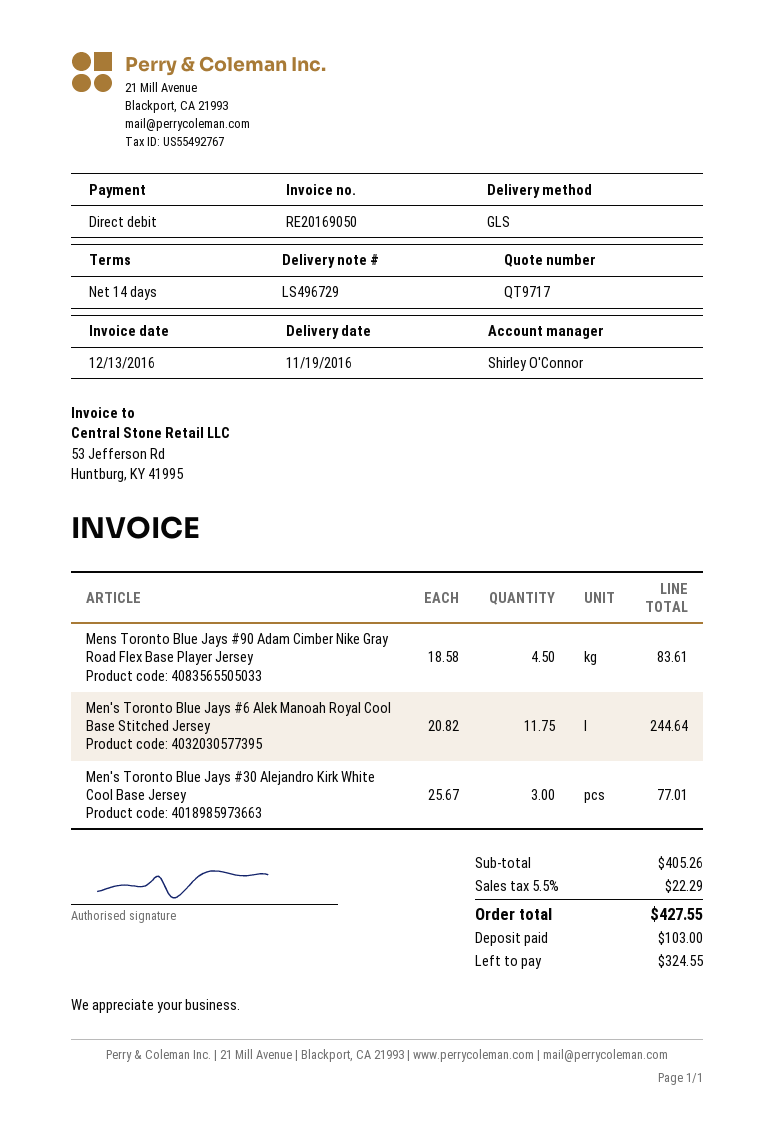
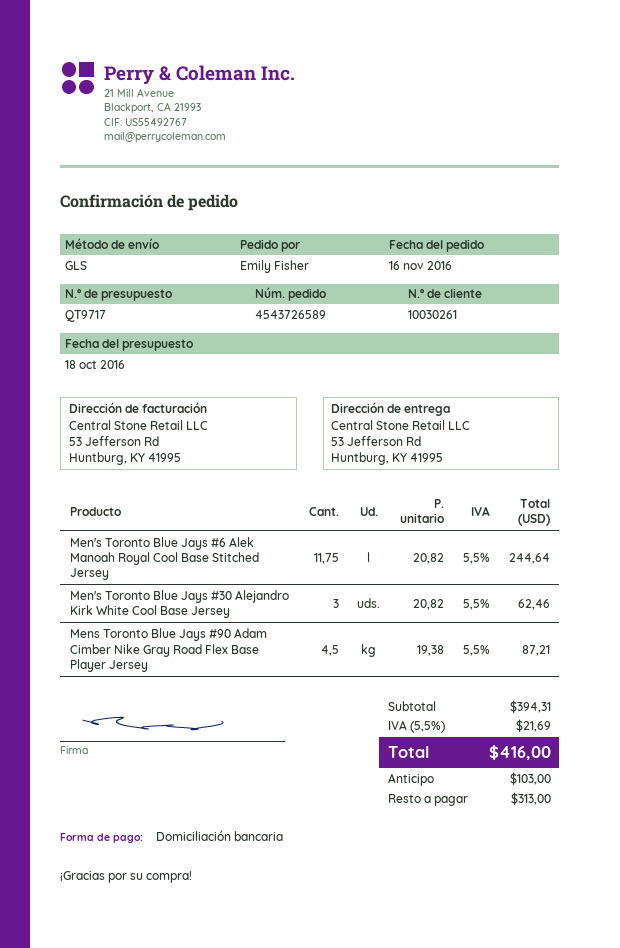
Mens Toronto Blue Jays #90 Adam Cimber Nike Gray Road Flex Base Player Jersey: 4.5 x 18.58 = 83.61 -> 4.5 x 19.38 = 87.21
Men's Toronto Blue Jays #30 Alejandro Kirk White Cool Base Jersey: 3 x 25.67 = 77.01 -> 3 x 20.82 = 62.46
subtotal: 405.26 -> 394.31
tax: 5.5% = 22.29 -> 5.5% = 21.69
total: 427.55 -> 416.00
balance: 324.55 -> 313.00

